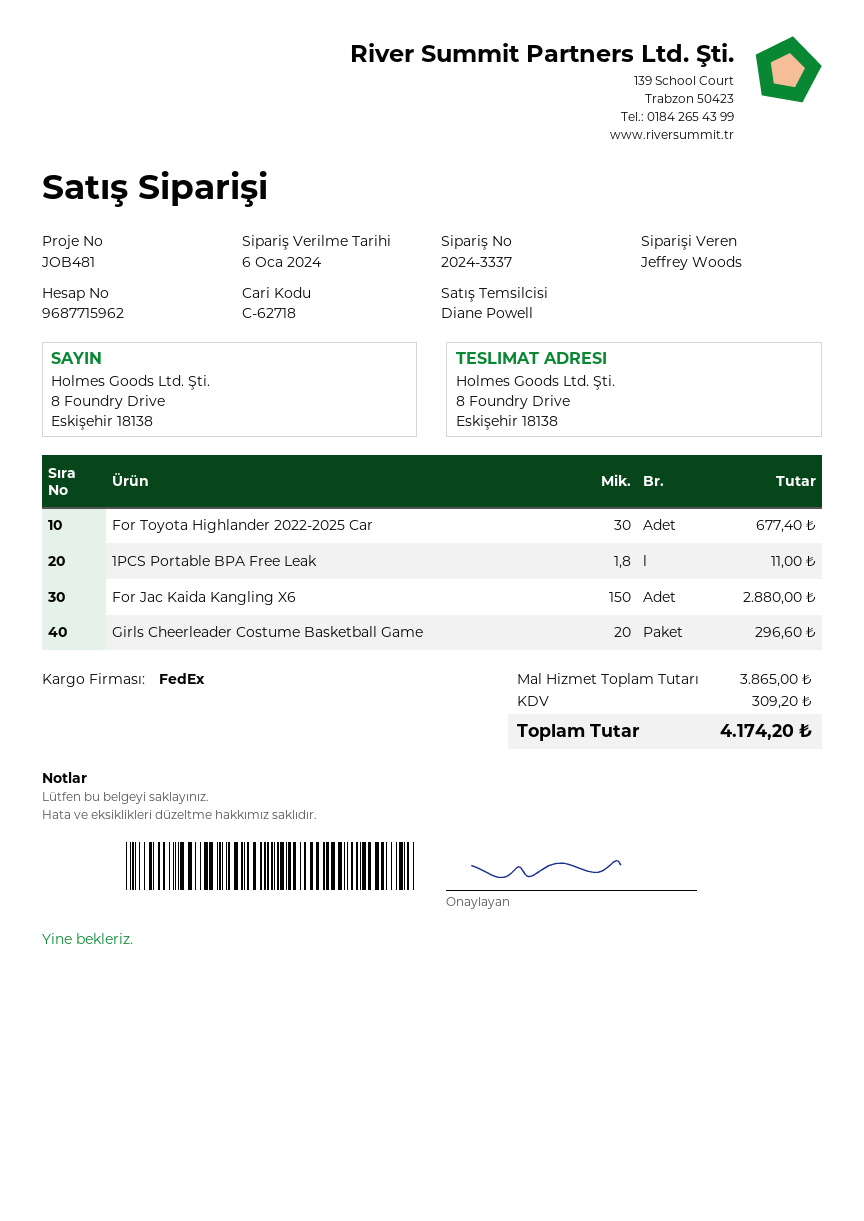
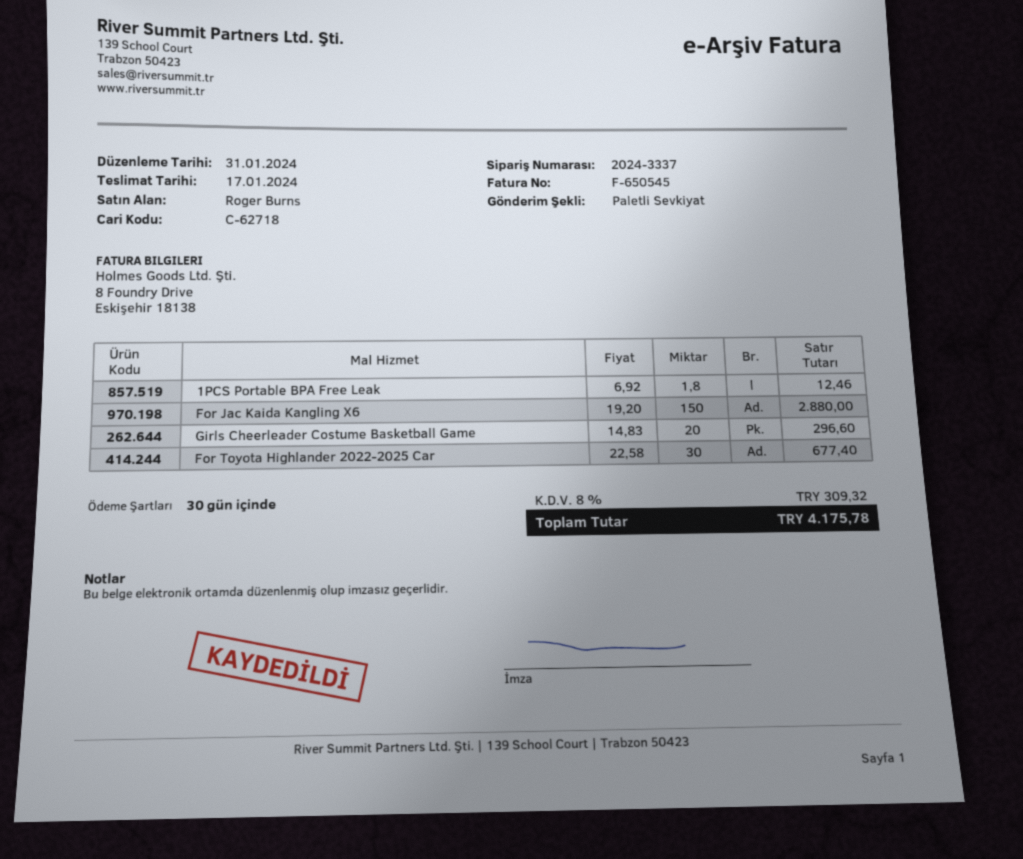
ordered by: Jeffrey Woods -> Roger Burns
shipping method: FedEx -> pallet freight
1PCS Portable BPA Free Leak: 1.8 for 11.00 -> 1.8 for 12.46
tax: 309.20 -> 309.32
total: 4174.20 -> 4175.78

